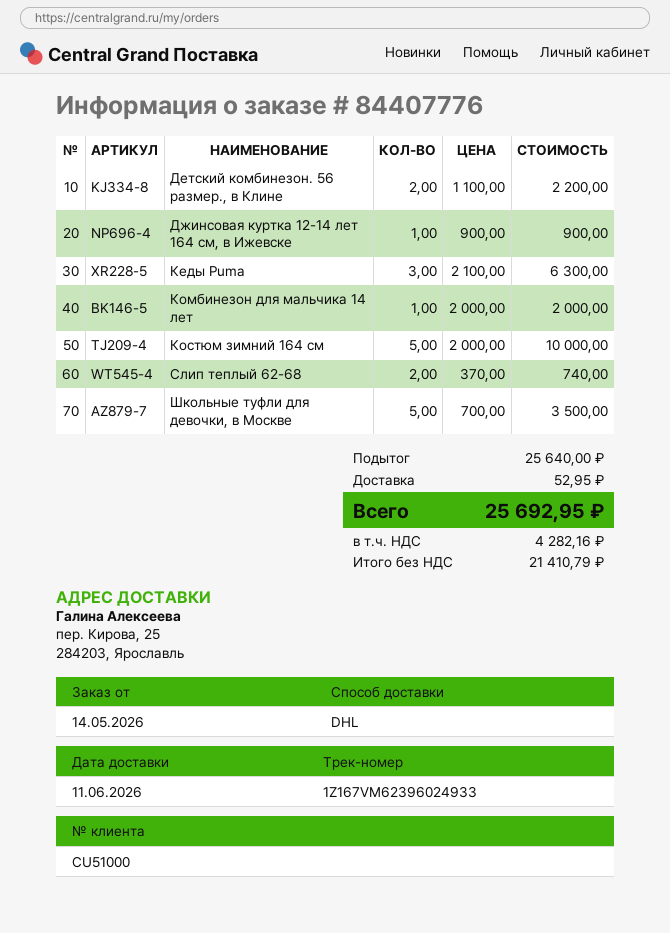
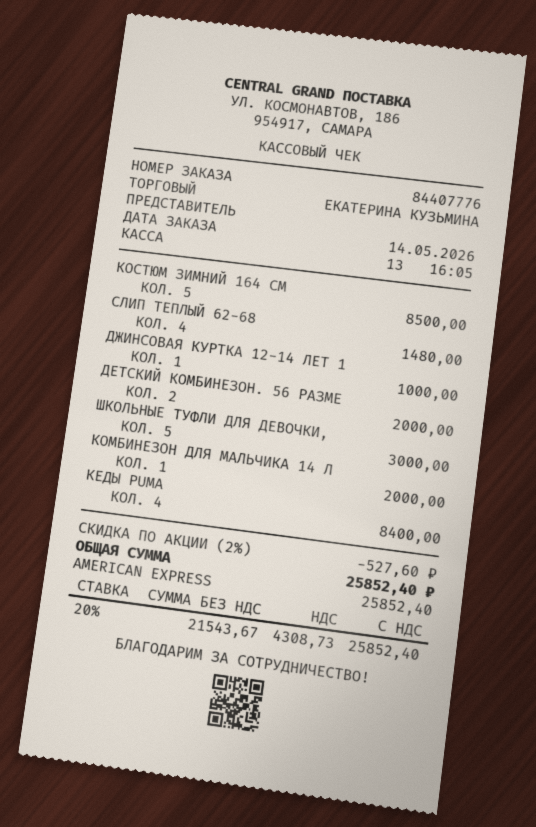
Детский комбинезон. 56 размер., в Клине: 2 for 2200.00 -> 2 for 2000.00
Джинсовая куртка 12-14 лет 164 см, в Ижевске: 1 for 900.00 -> 1 for 1000.00
Кеды Puma: 3 for 6300.00 -> 4 for 8400.00
Костюм зимний 164 см: 5 for 10000.00 -> 5 for 8500.00
Слип теплый 62-68: 2 for 740.00 -> 4 for 1480.00
Школьные туфли для девочки, в Москве: 5 for 3500.00 -> 5 for 3000.00
discount: none -> 2% = 527.60
shipping: 52.95 -> none
net: 21410.79 -> 21543.67
tax: 4282.16 -> 4308.73
total: 25692.95 -> 25852.40

